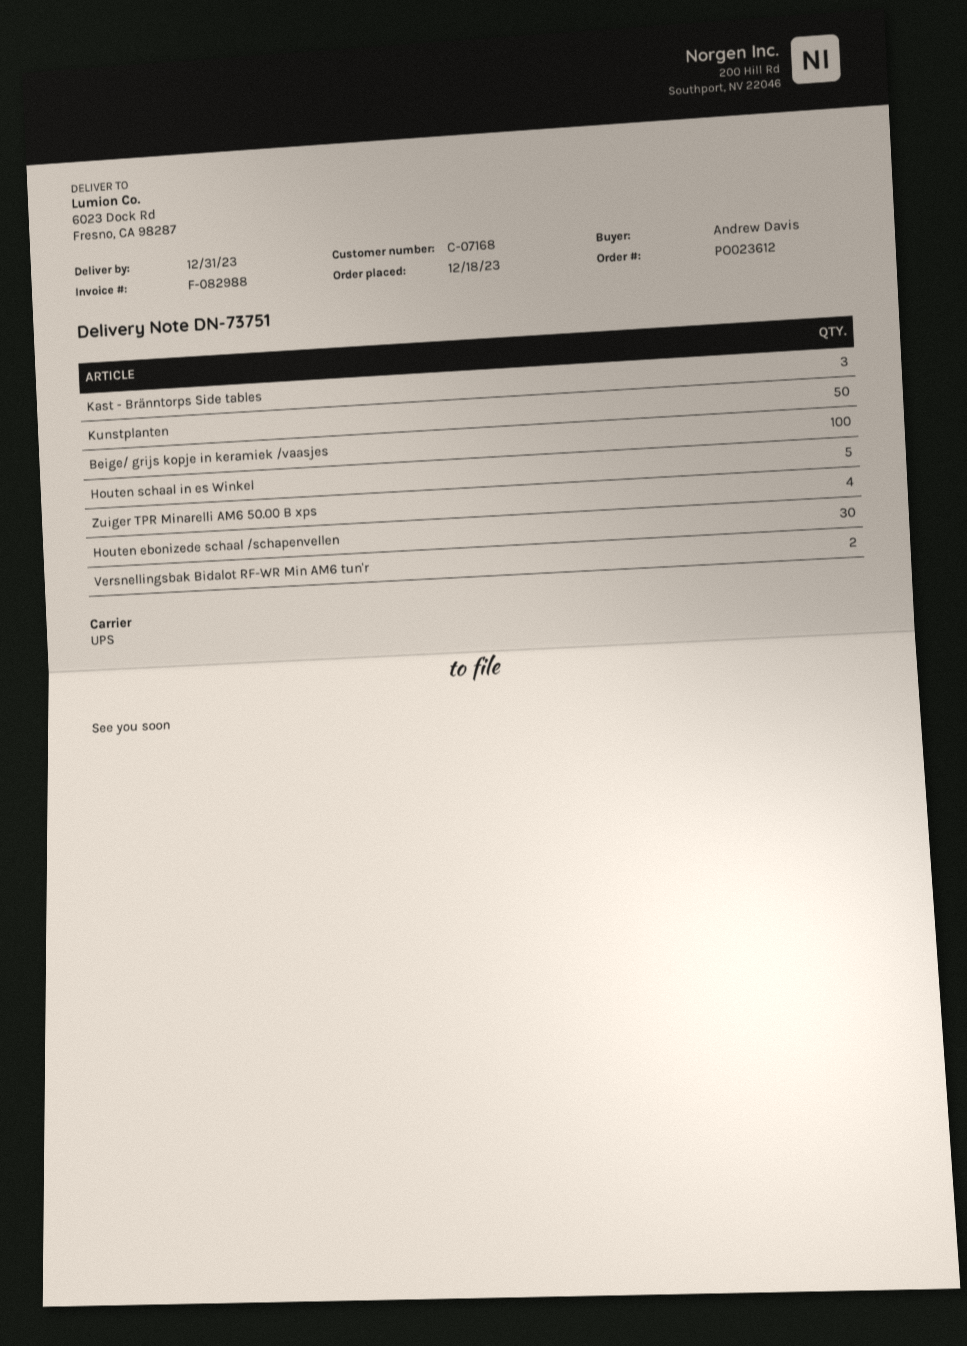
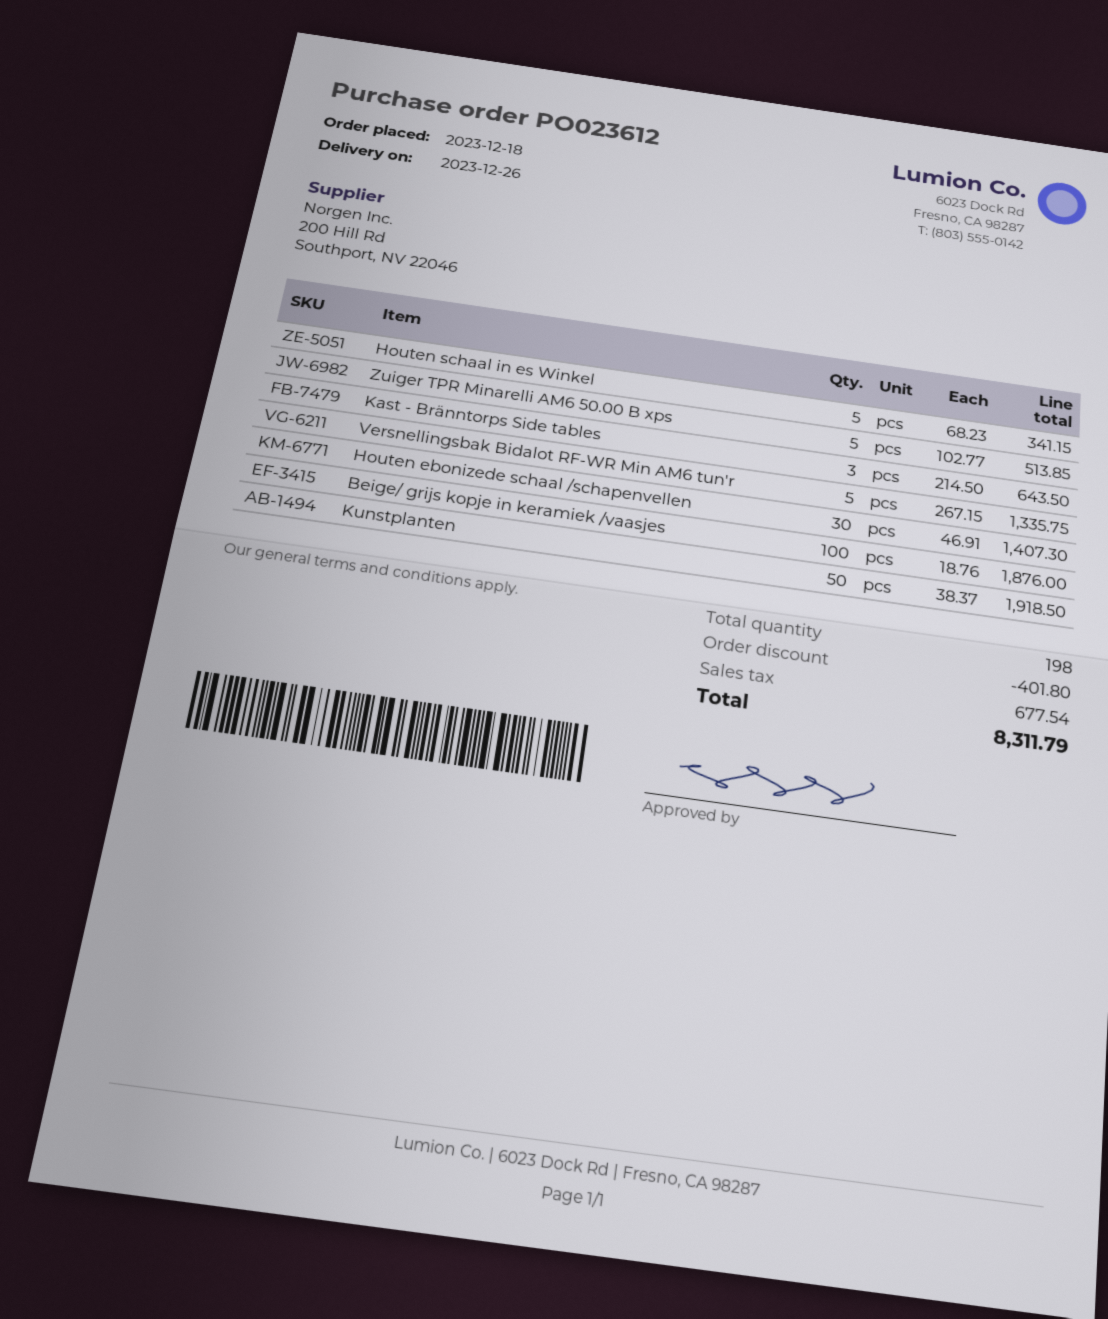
delivery date: 2023-12-31 -> 2023-12-26
Zuiger TPR Minarelli AM6 50.00 B xps: 4 -> 5
Versnellingsbak Bidalot RF-WR Min AM6 tun'r: 2 -> 5

